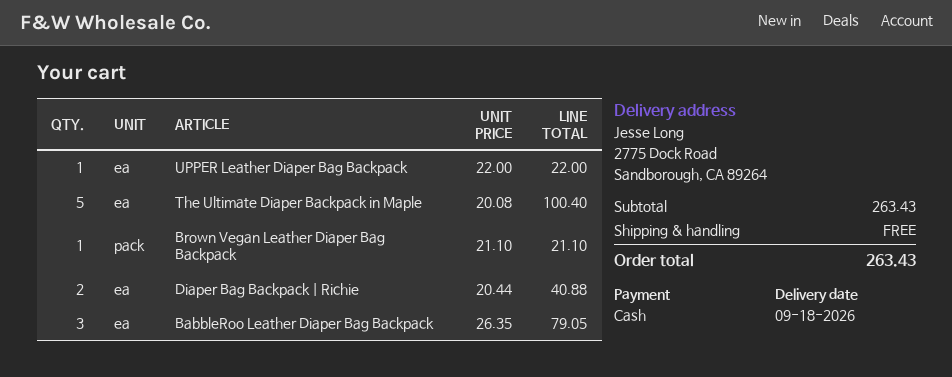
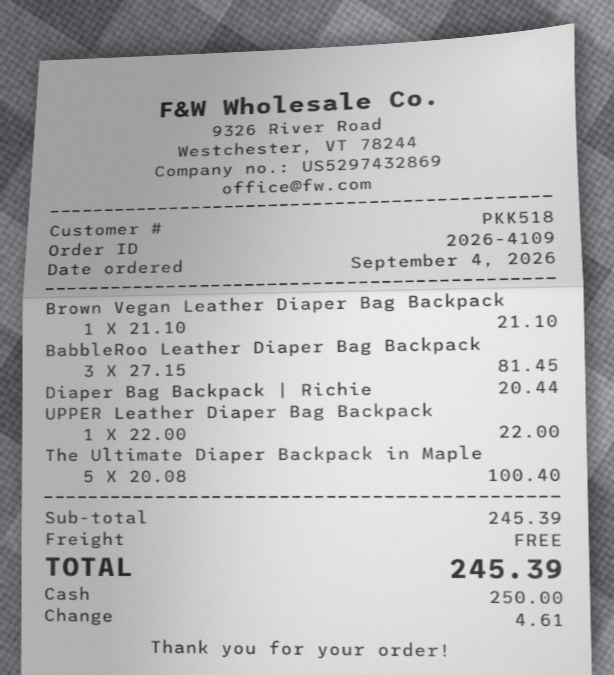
Diaper Bag Backpack | Richie: 2 x 20.44 = 40.88 -> 1 x 20.44 = 20.44
BabbleRoo Leather Diaper Bag Backpack: 3 x 26.35 = 79.05 -> 3 x 27.15 = 81.45
subtotal: 263.43 -> 245.39
total: 263.43 -> 245.39

